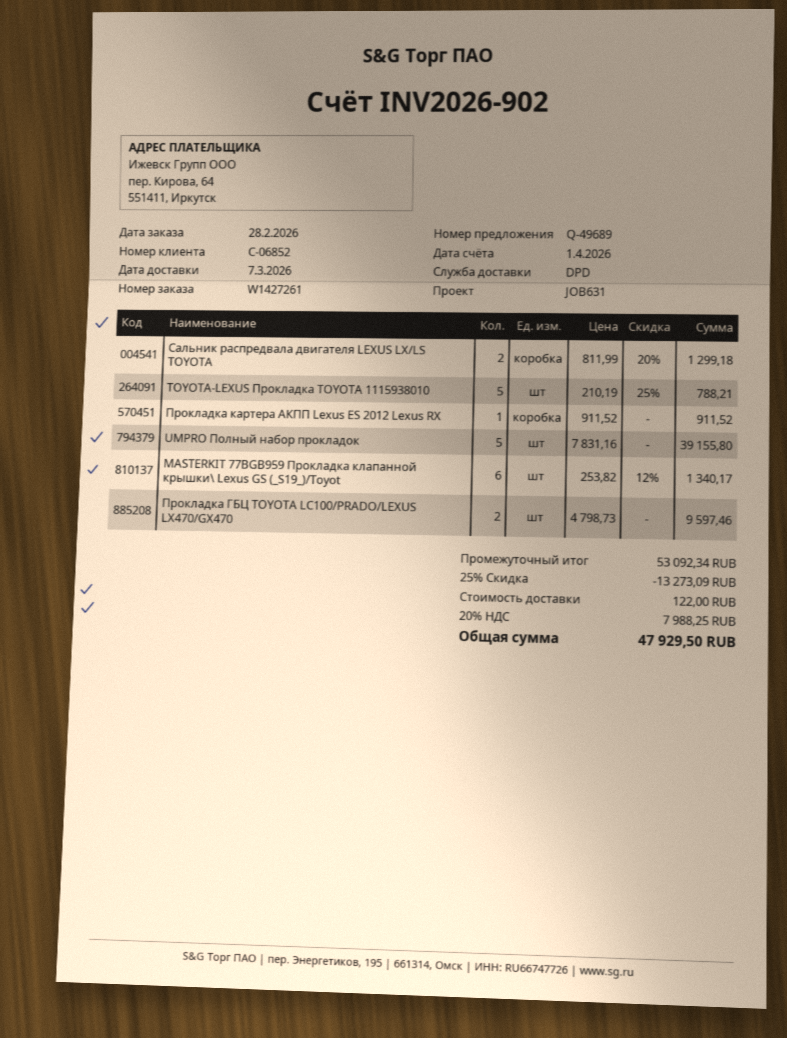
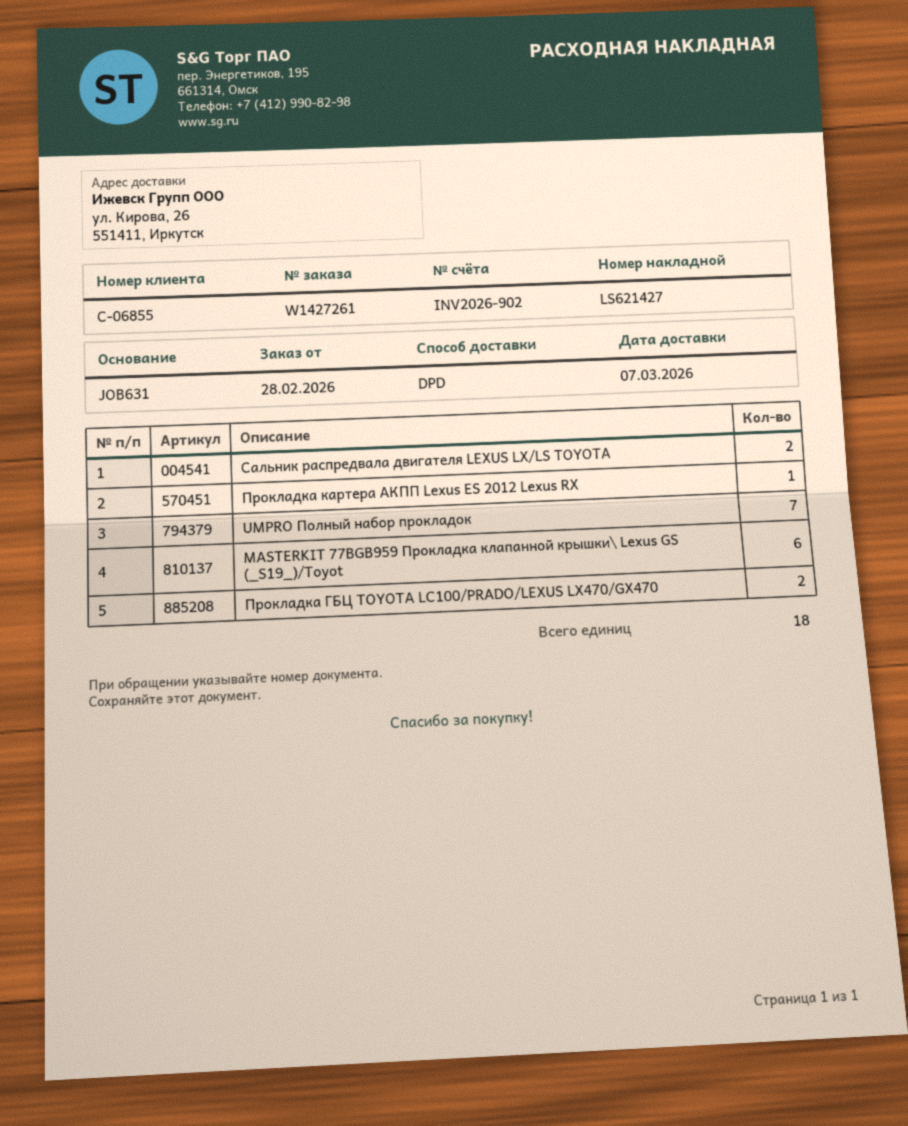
customer number: C-06852 -> C-06855
TOYOTA-LEXUS Прокладка TOYOTA 1115938010: 5 -> none
UMPRO Полный набор прокладок: 5 -> 7

